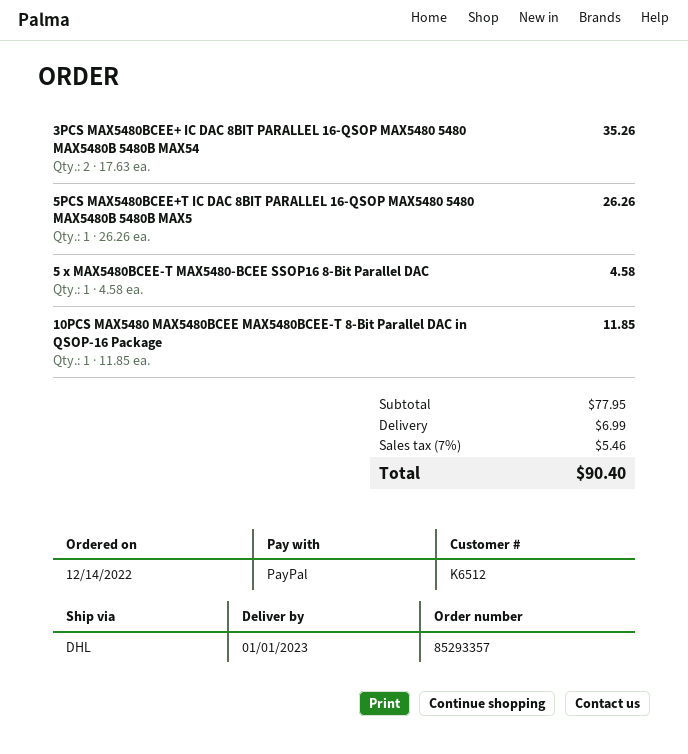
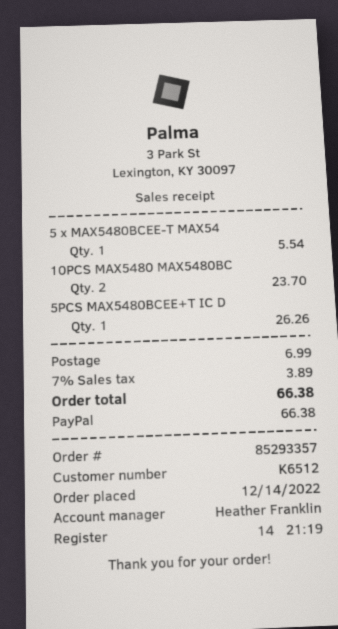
3PCS MAX5480BCEE+ IC DAC 8BIT PARALLEL 16-QSOP MAX5480 5480 MAX5480B 5480B MAX54: 2 for 35.26 -> none
5 x MAX5480BCEE-T MAX5480-BCEE SSOP16 8-Bit Parallel DAC: 1 for 4.58 -> 1 for 5.54
10PCS MAX5480 MAX5480BCEE MAX5480BCEE-T 8-Bit Parallel DAC in QSOP-16 Package: 1 for 11.85 -> 2 for 23.70
tax: 7% = 5.46 -> 7% = 3.89
total: 90.40 -> 66.38

